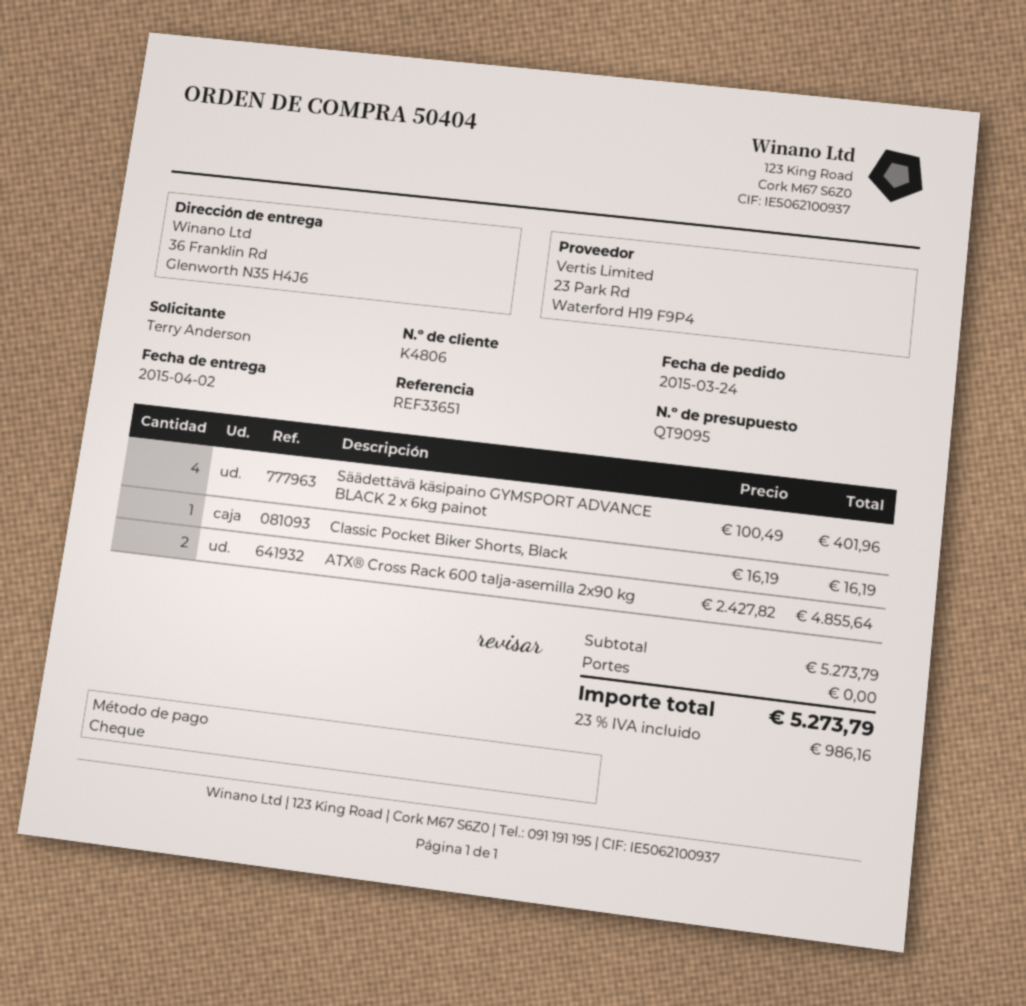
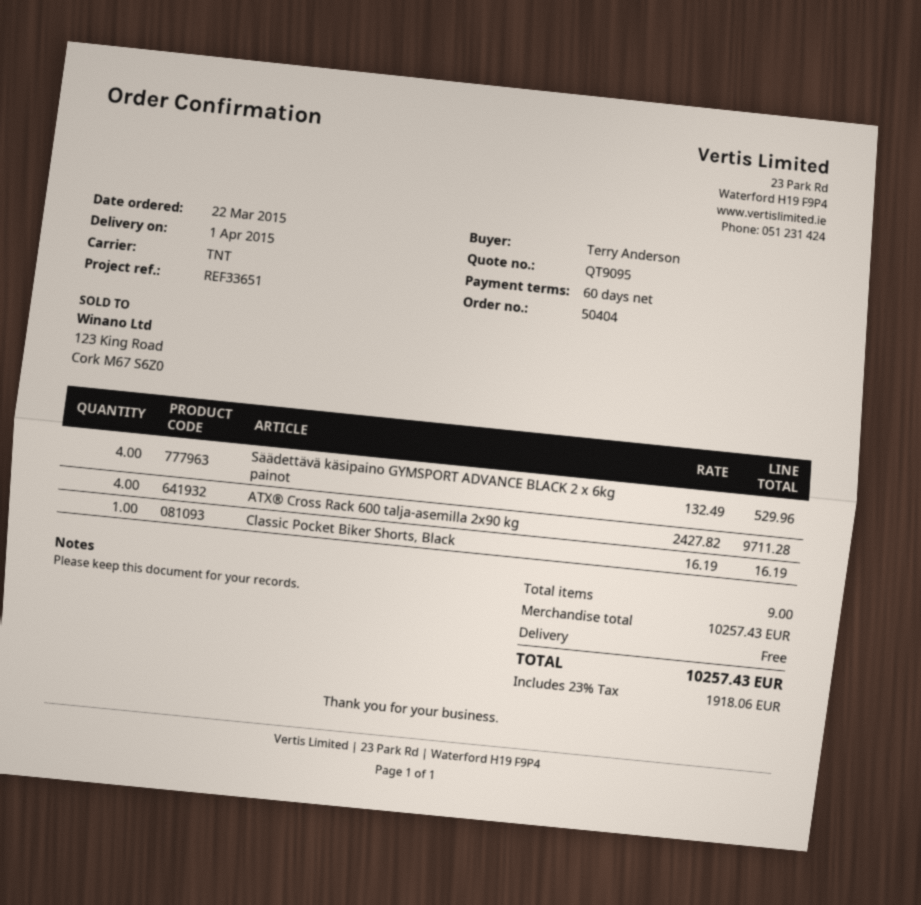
order date: 2015-03-24 -> 2015-03-22
delivery date: 2015-04-02 -> 2015-04-01
Säädettävä käsipaino GYMSPORT ADVANCE BLACK 2 x 6kg painot: 4 x 100.49 = 401.96 -> 4 x 132.49 = 529.96
ATX® Cross Rack 600 talja-asemilla 2x90 kg: 2 x 2427.82 = 4855.64 -> 4 x 2427.82 = 9711.28
subtotal: 5273.79 -> 10257.43
tax: 23% = 986.16 -> 23% = 1918.06
total: 5273.79 -> 10257.43

